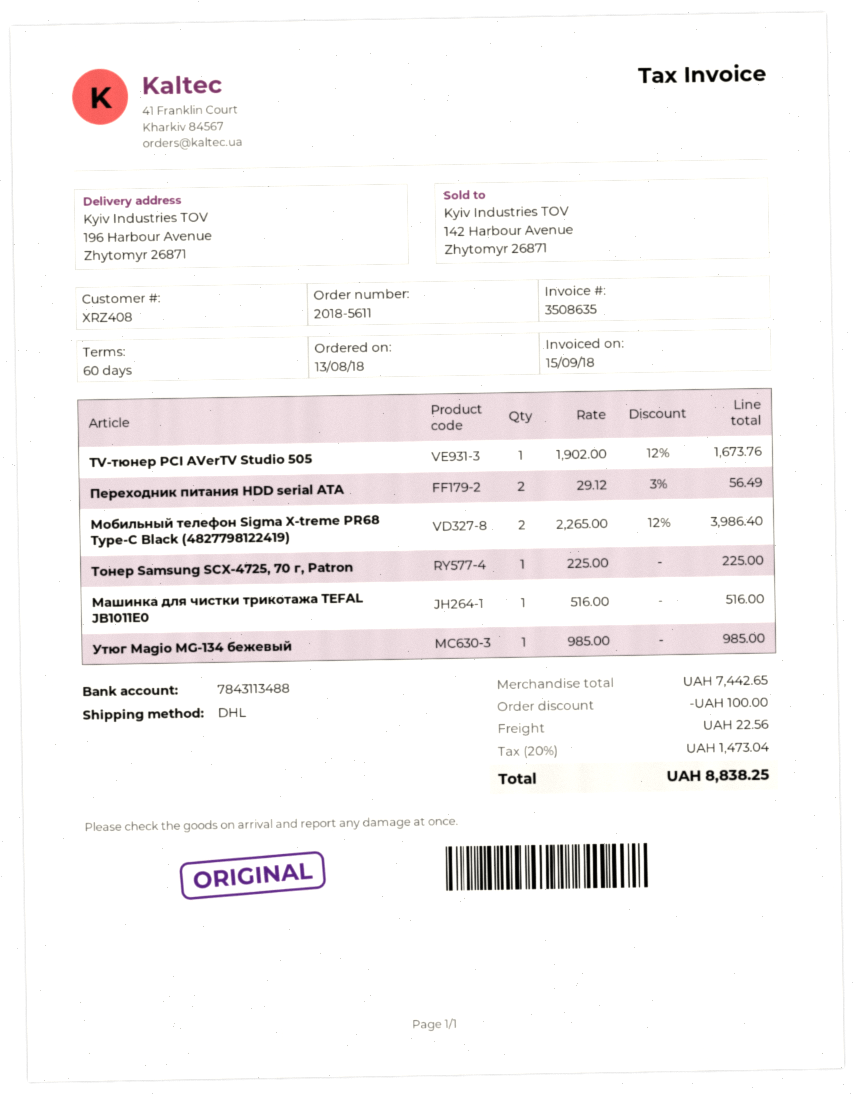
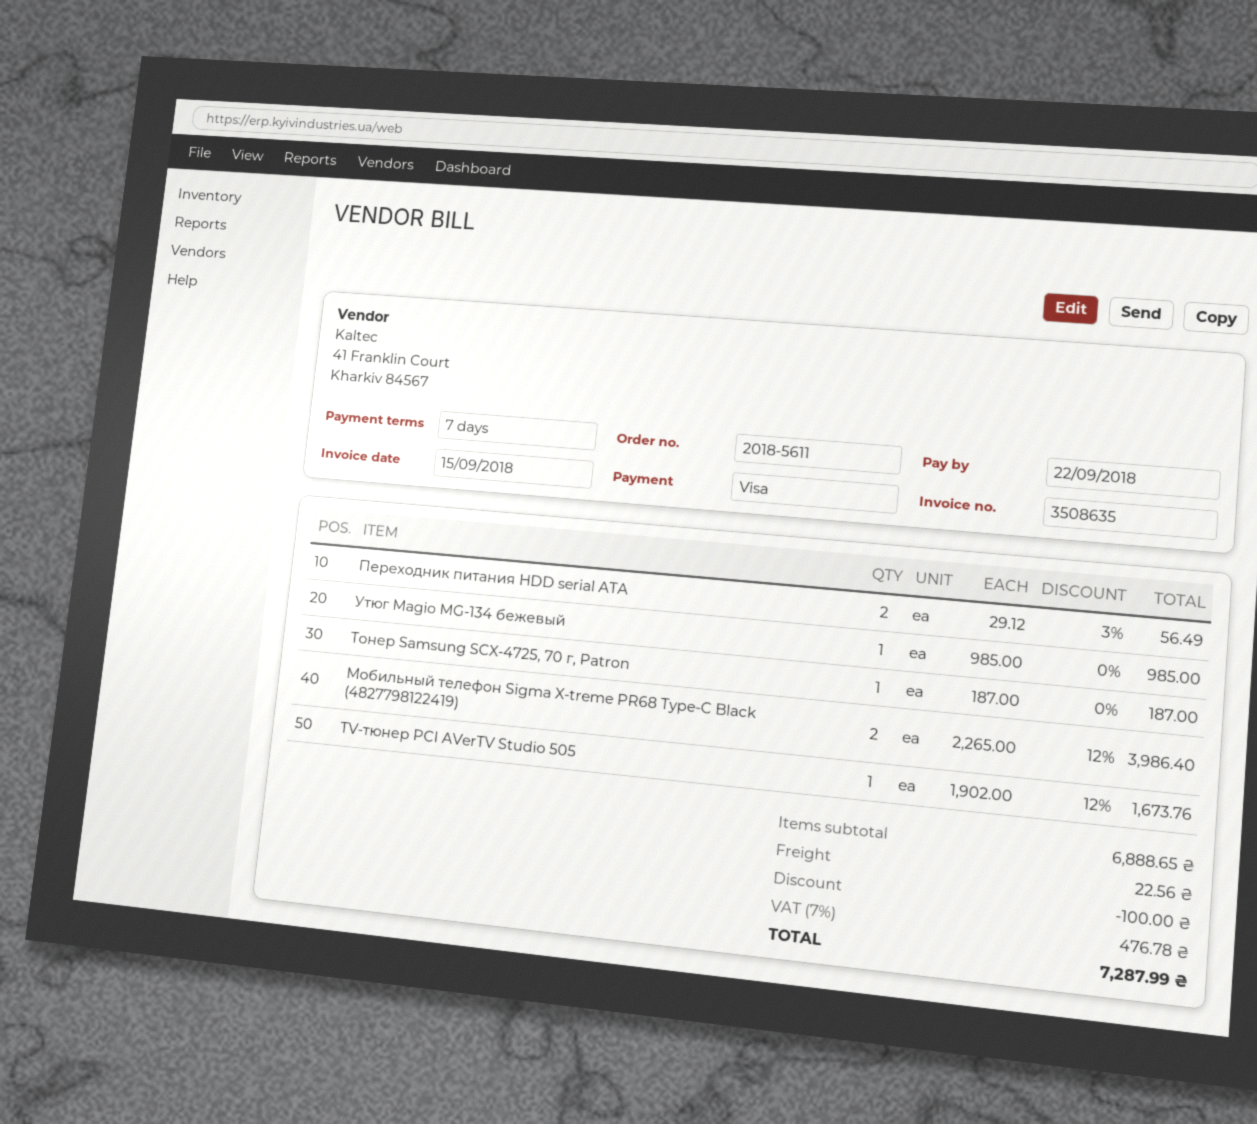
payment terms: 60 days -> 7 days
Тонер Samsung SCX-4725, 70 г, Patron: 1 x 225.00 = 225.00 -> 1 x 187.00 = 187.00
Машинка для чистки трикотажа TEFAL JB1011E0: 1 x 516.00 = 516.00 -> none
subtotal: 7442.65 -> 6888.65
tax: 20% = 1473.04 -> 7% = 476.78
total: 8838.25 -> 7287.99

